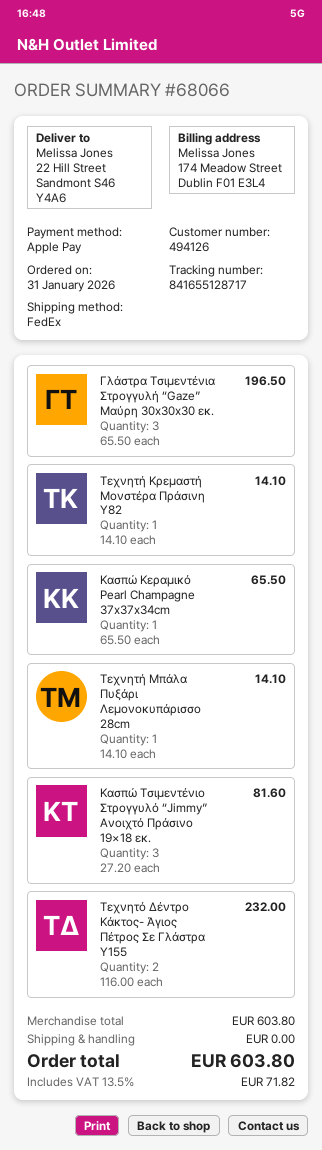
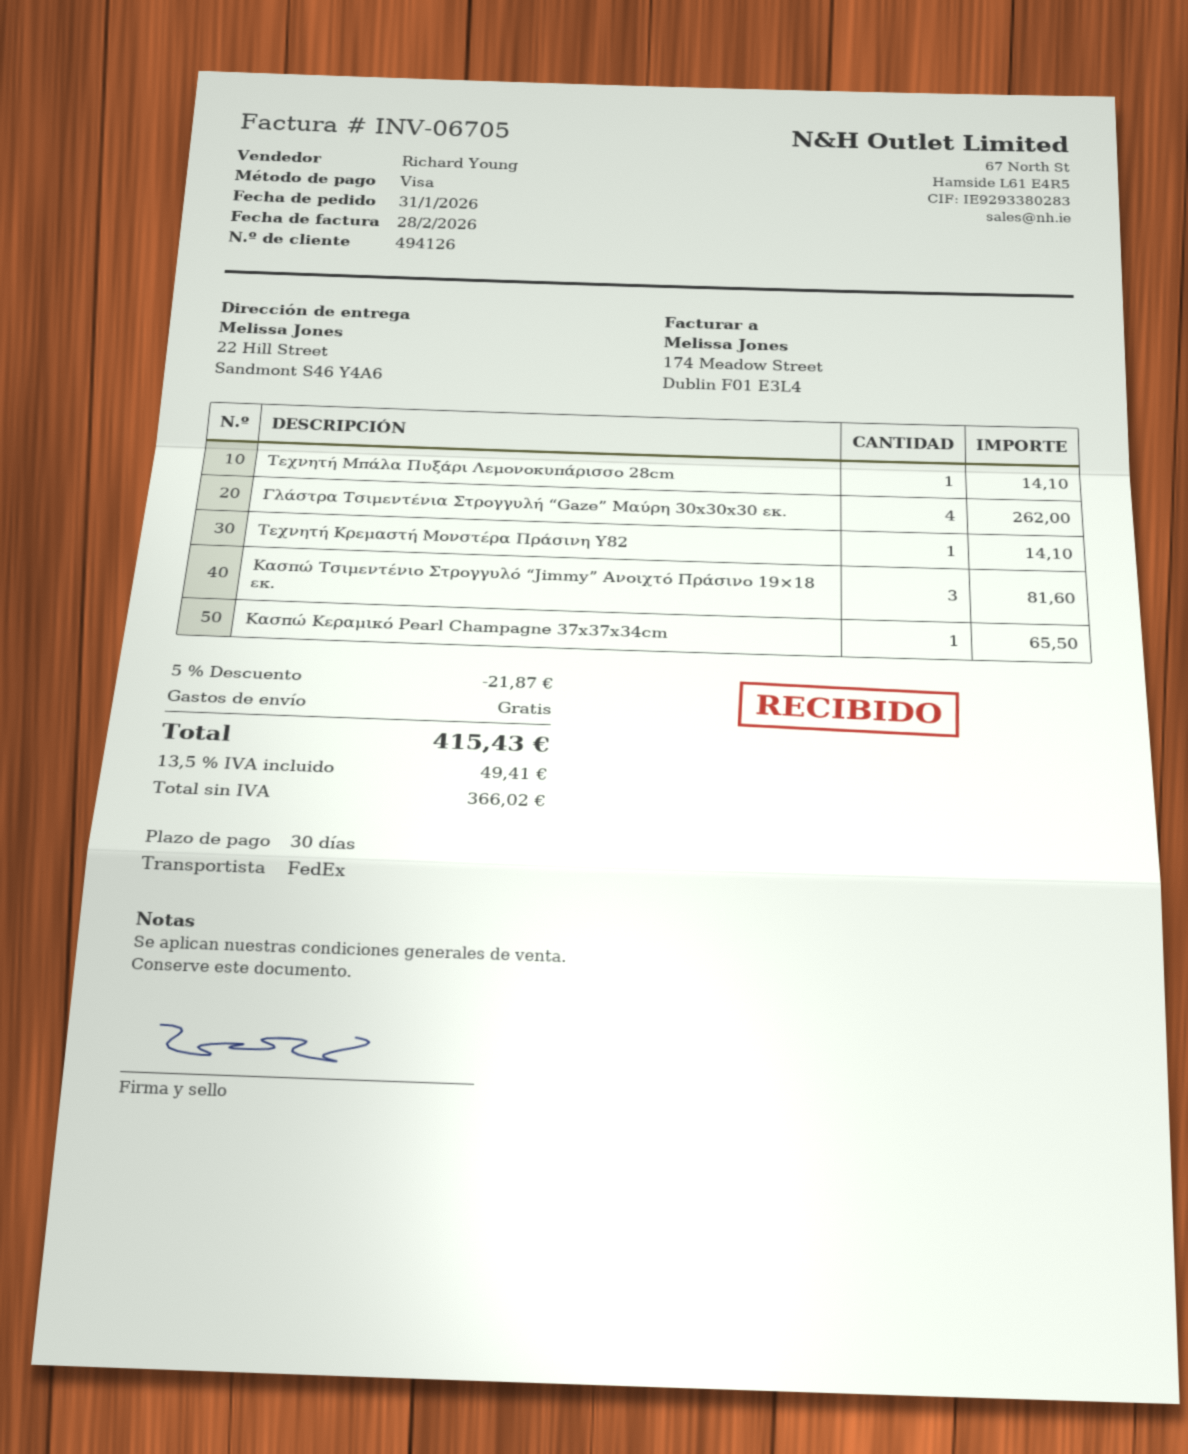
payment method: Apple Pay -> Visa
Γλάστρα Τσιμεντένια Στρογγυλή “Gaze” Μαύρη 30x30x30 εκ.: 3 for 196.50 -> 4 for 262.00
Τεχνητό Δέντρο Κάκτος- Άγιος Πέτρος Σε Γλάστρα Υ155: 2 for 232.00 -> none
discount: none -> 5% = 21.87
tax: 13.5% = 71.82 -> 13.5% = 49.41
total: 603.80 -> 415.43

